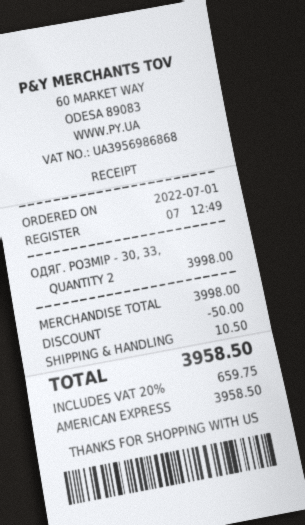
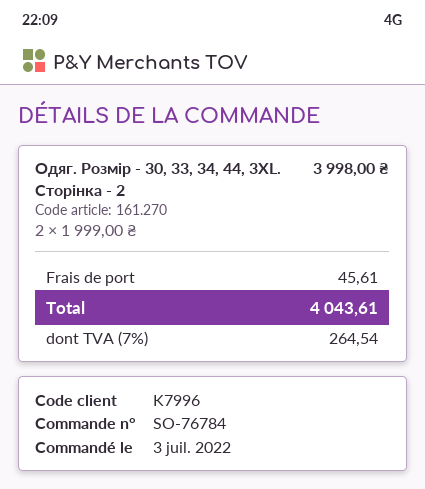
order date: 2022-07-01 -> 2022-07-03
discount: 50.00 -> none
shipping: 10.50 -> 45.61
tax: 20% = 659.75 -> 7% = 264.54
total: 3958.50 -> 4043.61

